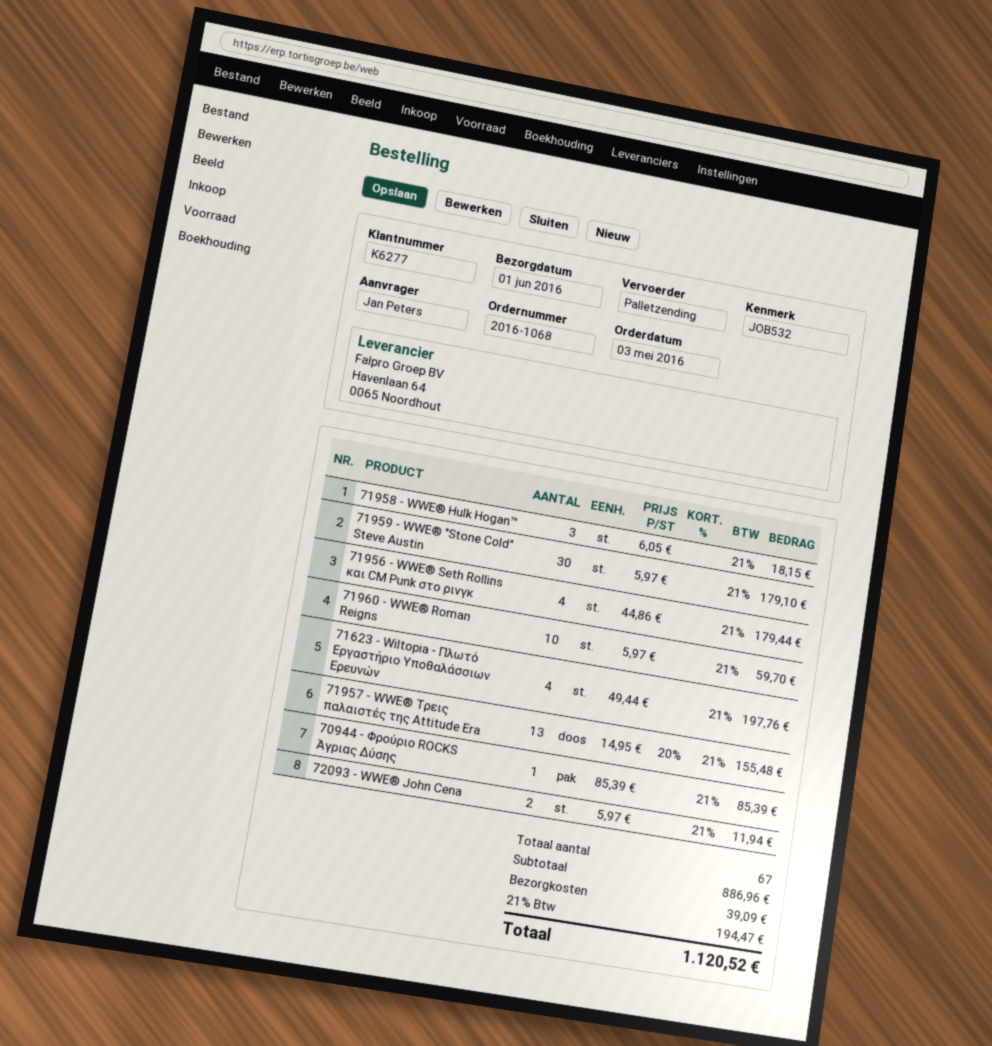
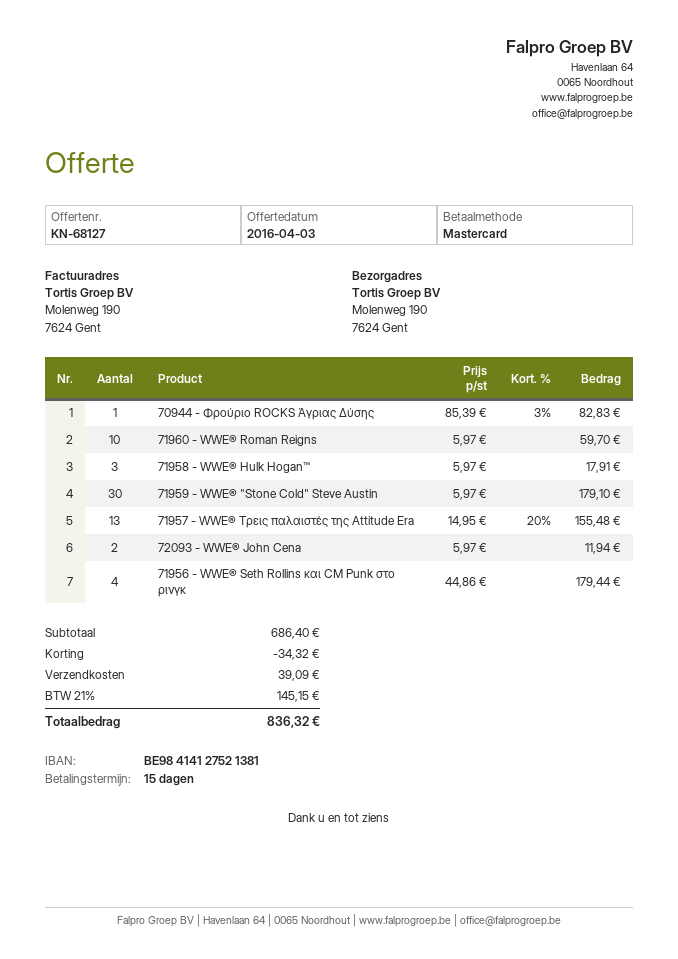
71958 - WWE® Hulk Hogan™: 3 x 6.05 = 18.15 -> 3 x 5.97 = 17.91
71623 - Wiltopia - Πλωτό Εργαστήριο Υποθαλάσσιων Ερευνών: 4 x 49.44 = 197.76 -> none
70944 - Φρούριο ROCKS Άγριας Δύσης: 1 x 85.39 = 85.39 -> 1 x 85.39 - 3% = 82.83
subtotal: 886.96 -> 686.40
discount: none -> 34.32
tax: 21% = 194.47 -> 21% = 145.15
total: 1120.52 -> 836.32

